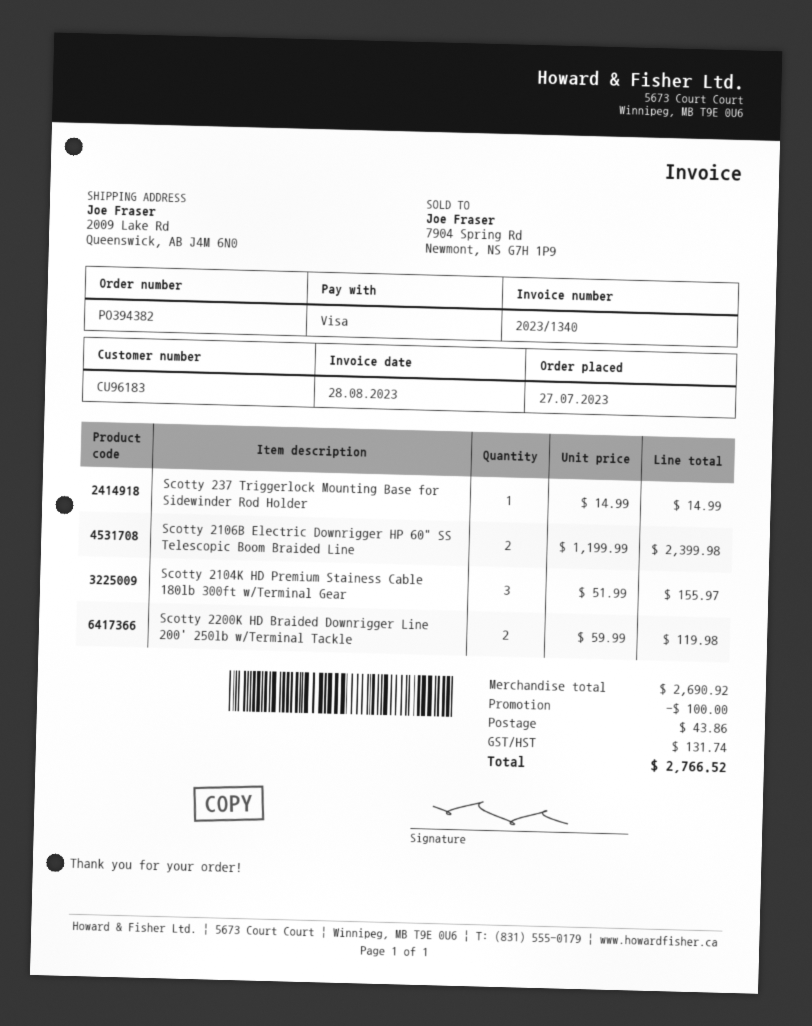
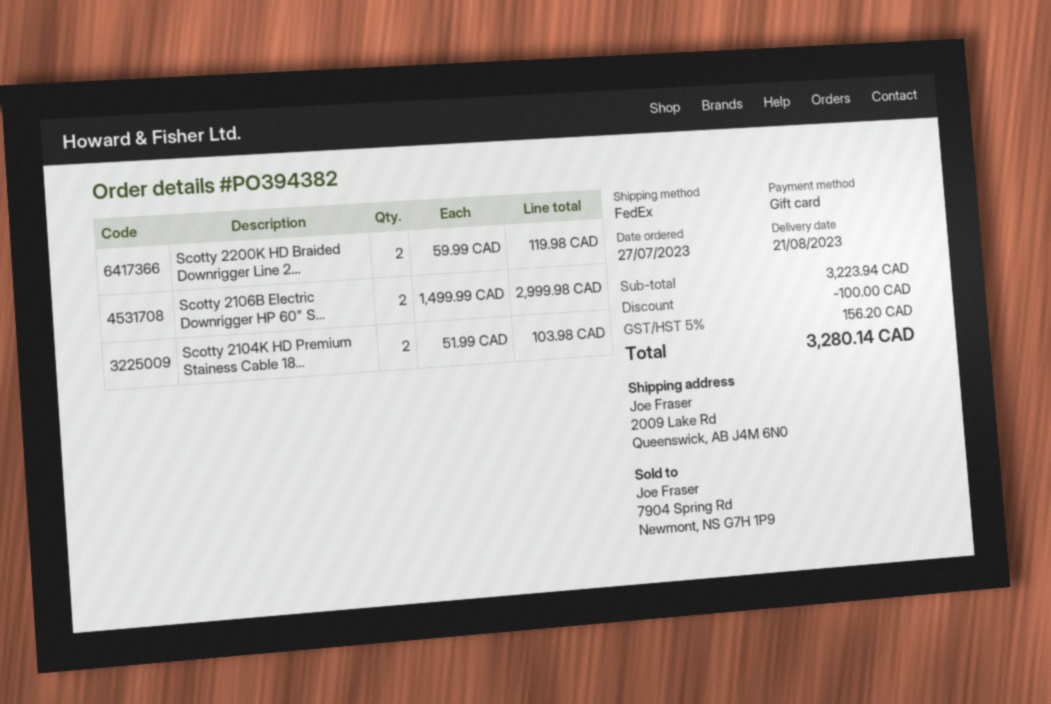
payment method: Visa -> gift card
Scotty 237 Triggerlock Mounting Base for Sidewinder Rod Holder: 1 x 14.99 = 14.99 -> none
Scotty 2106B Electric Downrigger HP 60" SS Telescopic Boom Braided Line: 2 x 1199.99 = 2399.98 -> 2 x 1499.99 = 2999.98
Scotty 2104K HD Premium Stainess Cable 180lb 300ft w/Terminal Gear: 3 x 51.99 = 155.97 -> 2 x 51.99 = 103.98
subtotal: 2690.92 -> 3223.94
shipping: 43.86 -> none
tax: 131.74 -> 156.20
total: 2766.52 -> 3280.14

